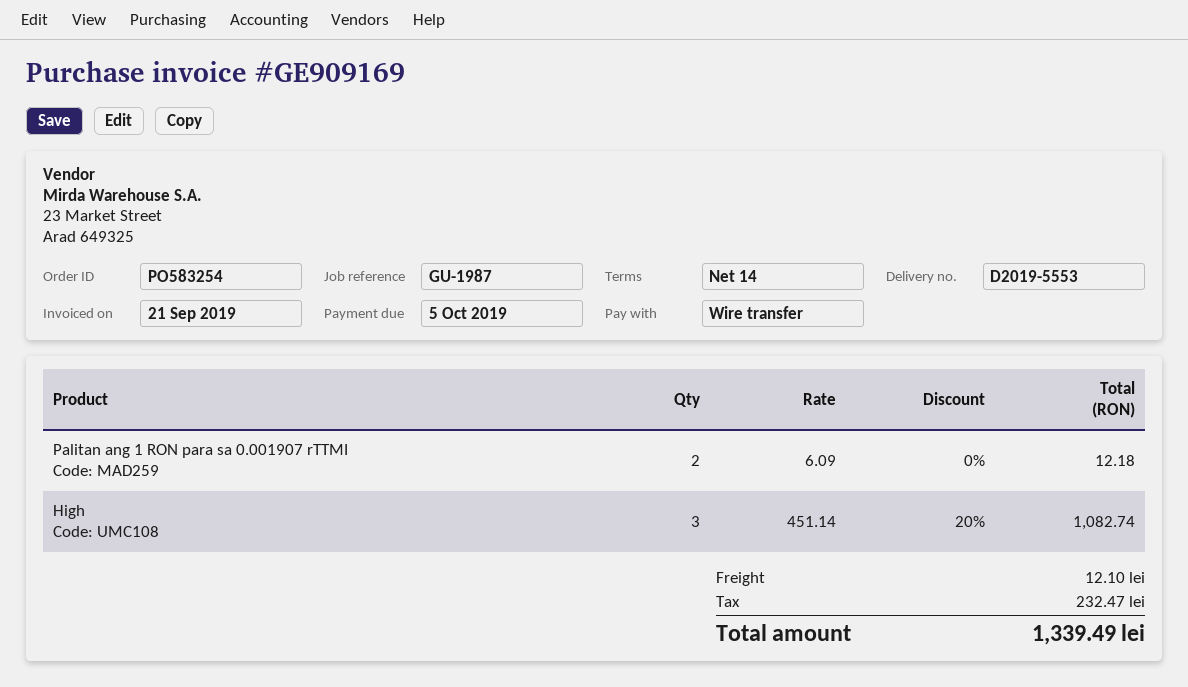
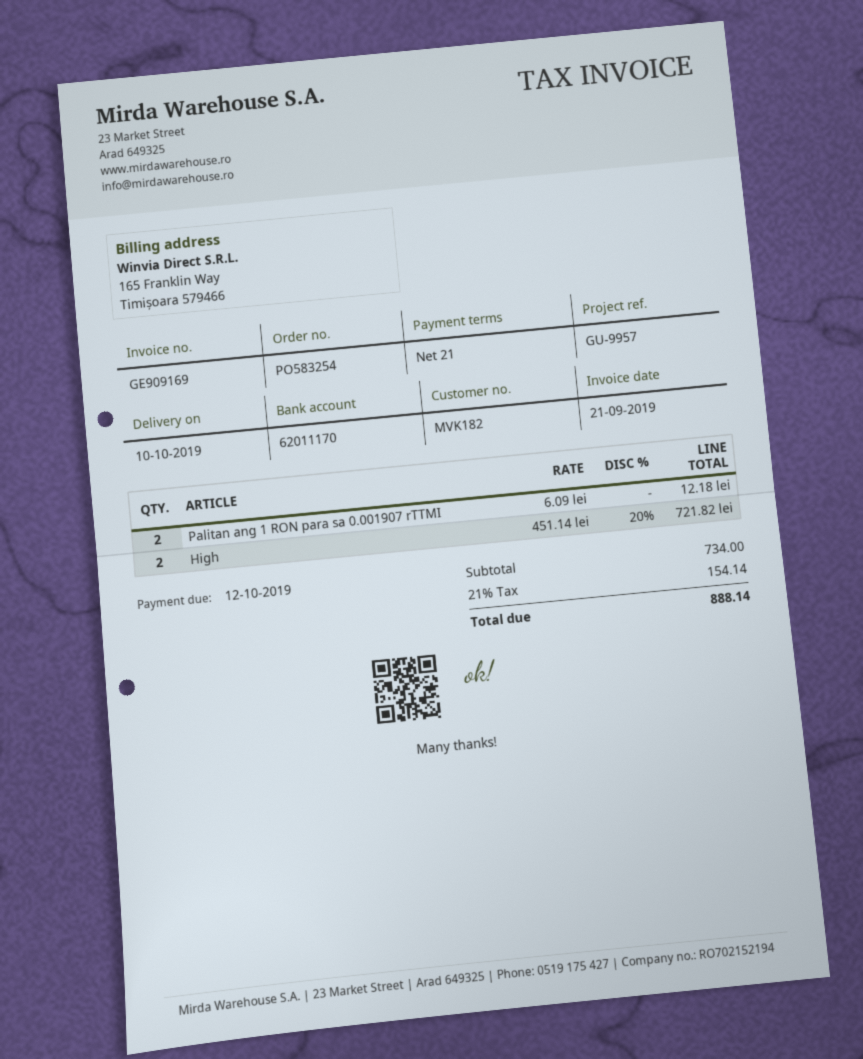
payment terms: 14 days -> 21 days
due date: 2019-10-05 -> 2019-10-12
reference: GU-1987 -> GU-9957
High: 3 x 451.14 - 20% = 1082.74 -> 2 x 451.14 - 20% = 721.82
shipping: 12.10 -> none
tax: 232.47 -> 154.14
total: 1339.49 -> 888.14

